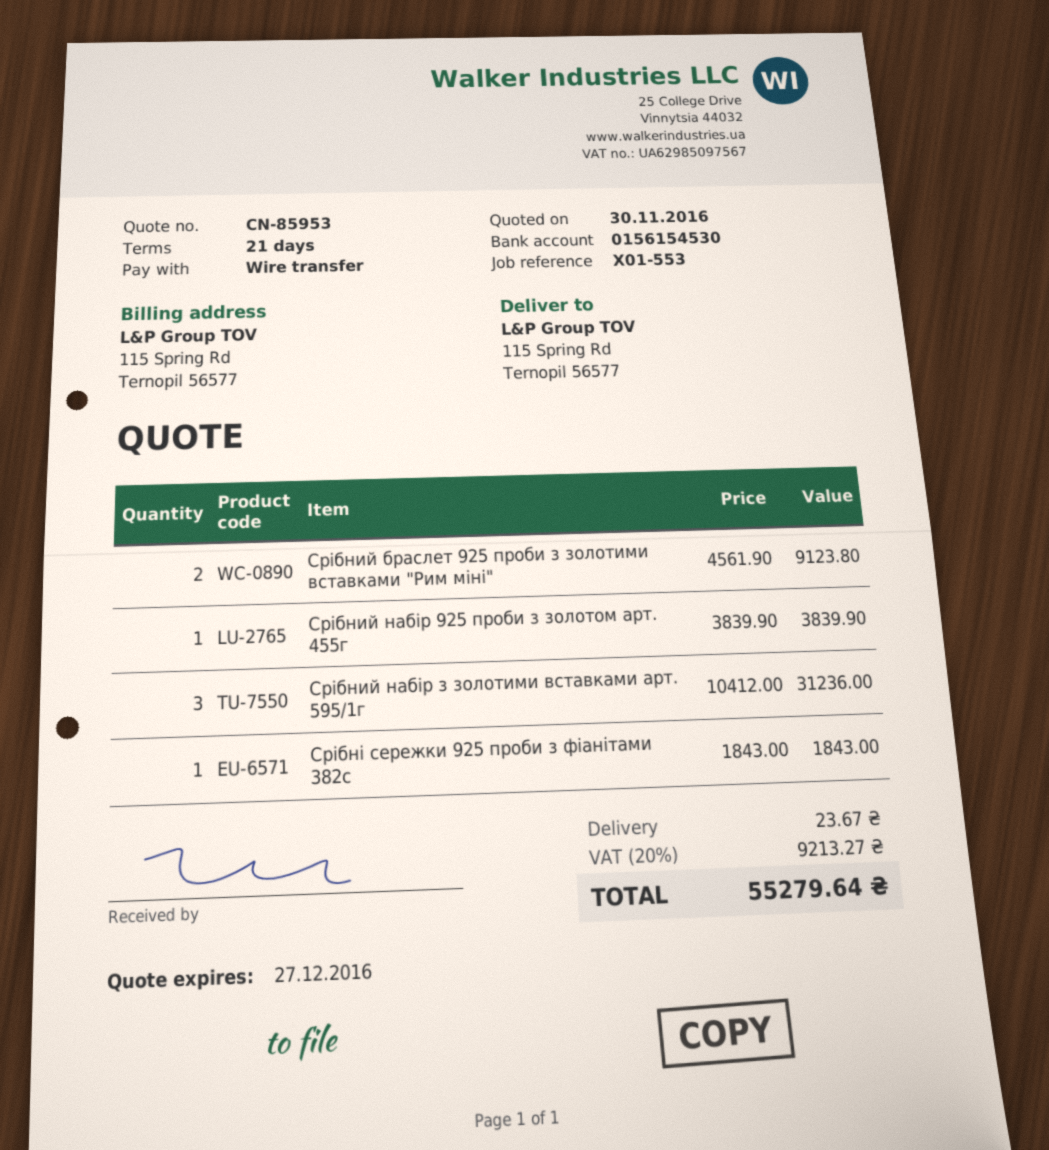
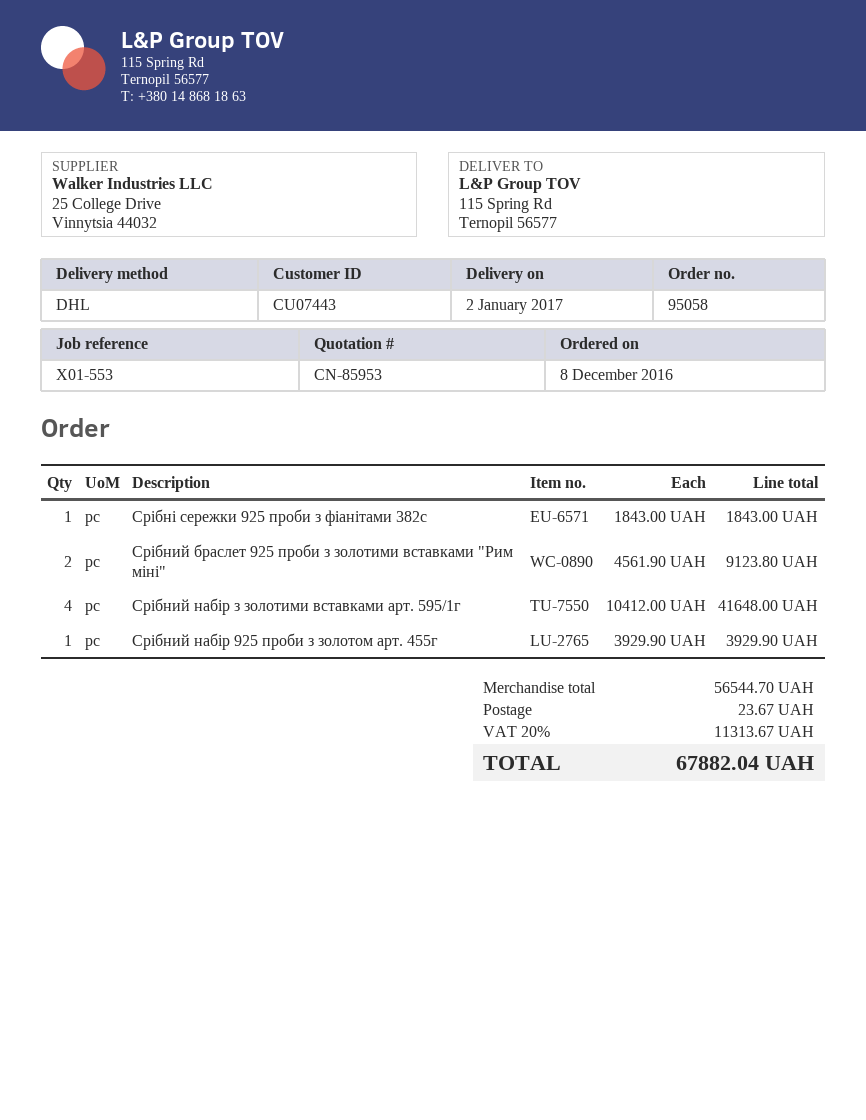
Срібний набір 925 проби з золотом арт. 455г: 1 x 3839.90 = 3839.90 -> 1 x 3929.90 = 3929.90
Срібний набір з золотими вставками арт. 595/1г: 3 x 10412.00 = 31236.00 -> 4 x 10412.00 = 41648.00
tax: 20% = 9213.27 -> 20% = 11313.67
total: 55279.64 -> 67882.04

